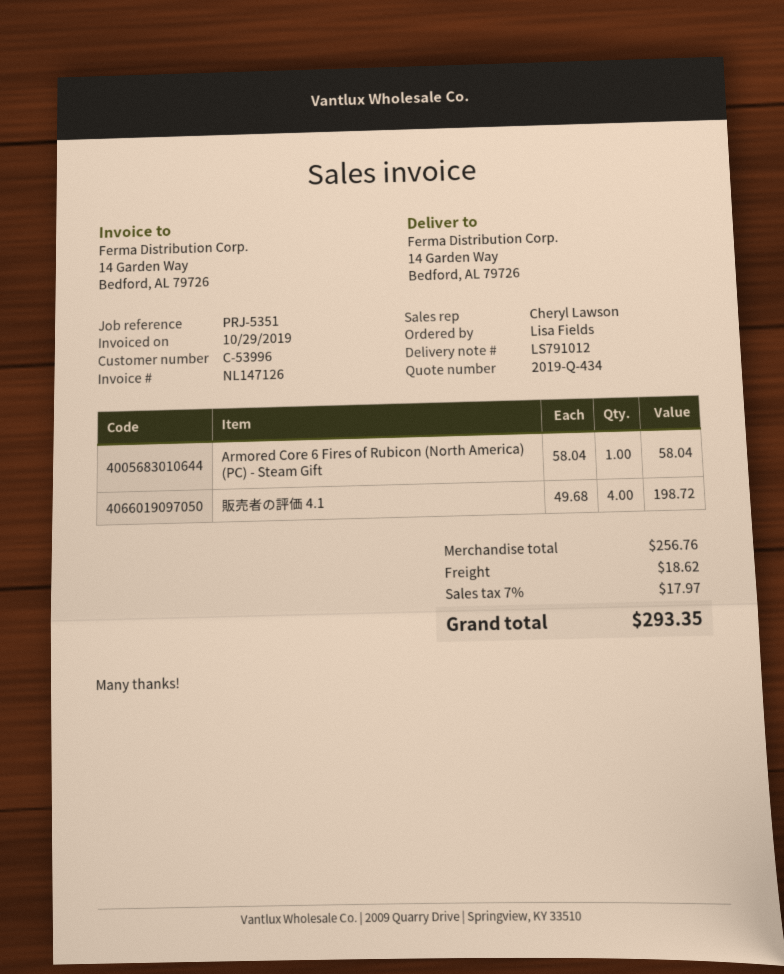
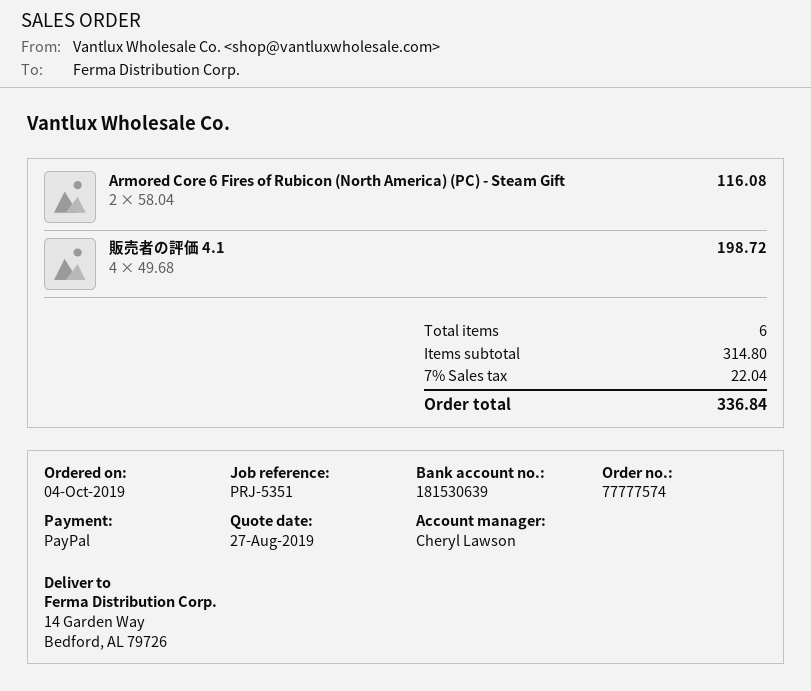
Armored Core 6 Fires of Rubicon (North America) (PC) - Steam Gift: 1 x 58.04 = 58.04 -> 2 x 58.04 = 116.08
subtotal: 256.76 -> 314.80
shipping: 18.62 -> none
tax: 7% = 17.97 -> 7% = 22.04
total: 293.35 -> 336.84

